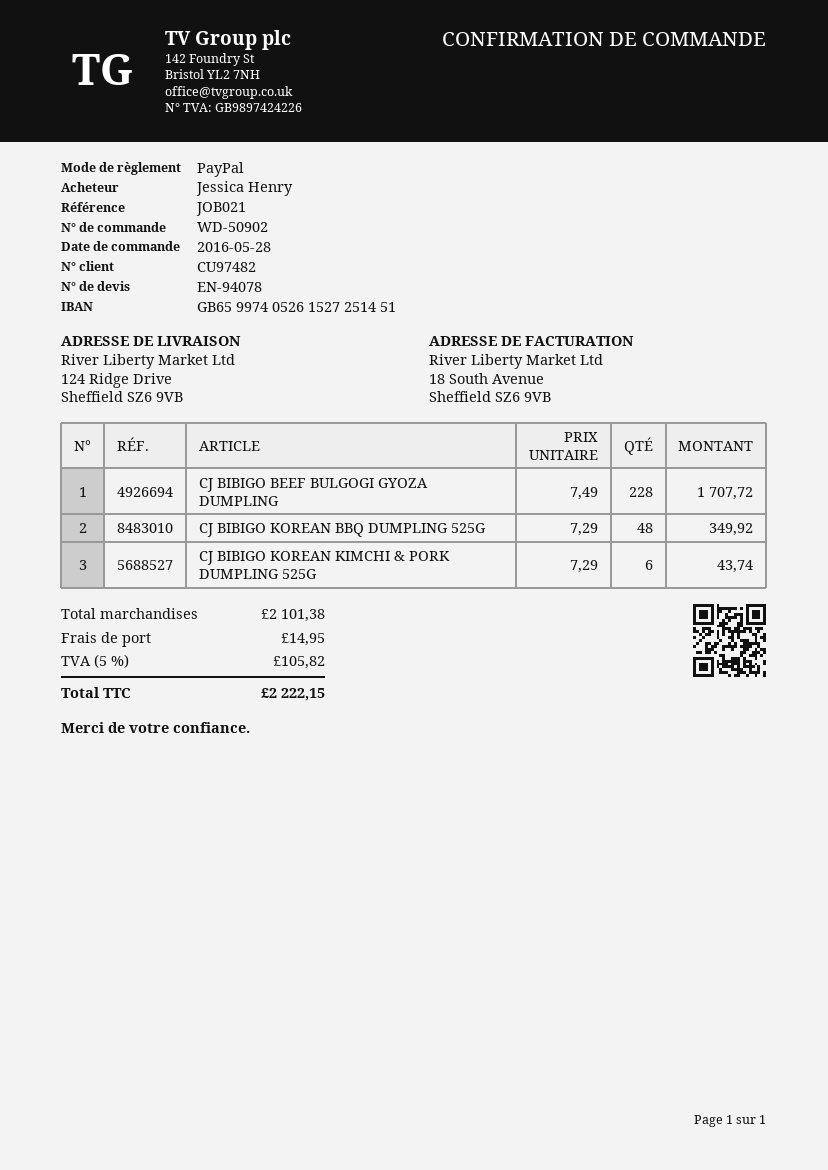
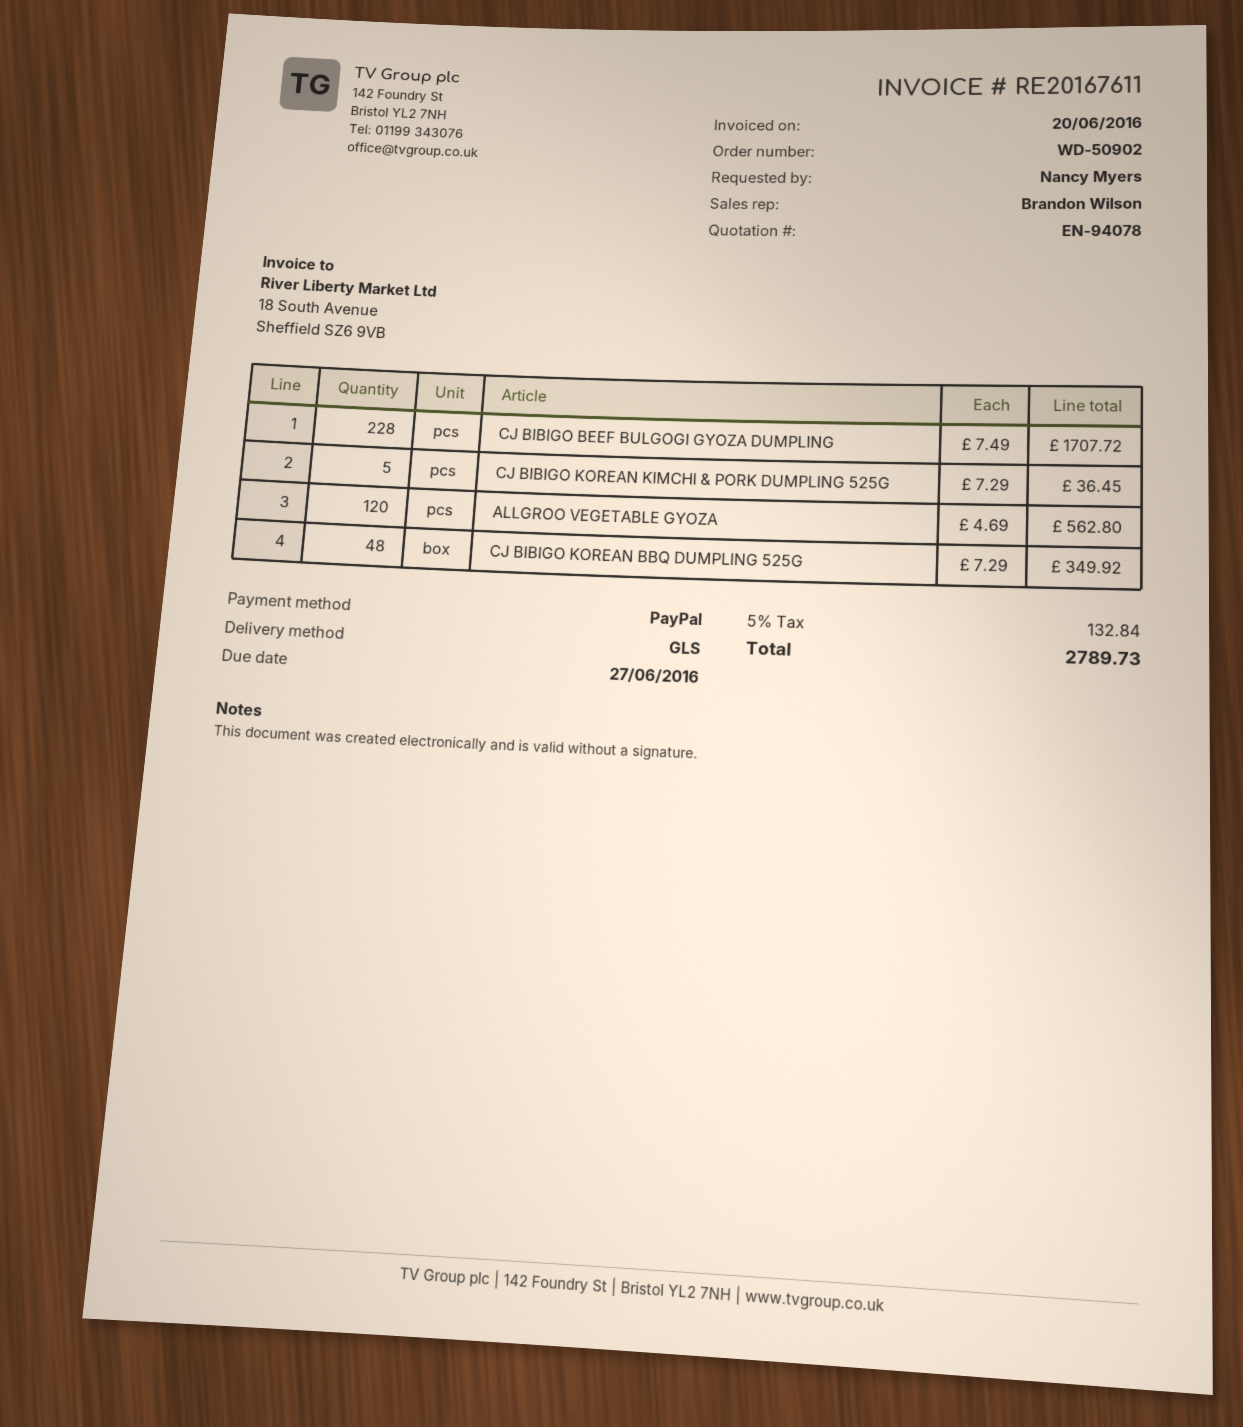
ordered by: Jessica Henry -> Nancy Myers
CJ BIBIGO KOREAN KIMCHI & PORK DUMPLING 525G: 6 x 7.29 = 43.74 -> 5 x 7.29 = 36.45
ALLGROO VEGETABLE GYOZA: none -> 120 x 4.69 = 562.80
shipping: 14.95 -> none
tax: 5% = 105.82 -> 5% = 132.84
total: 2222.15 -> 2789.73

